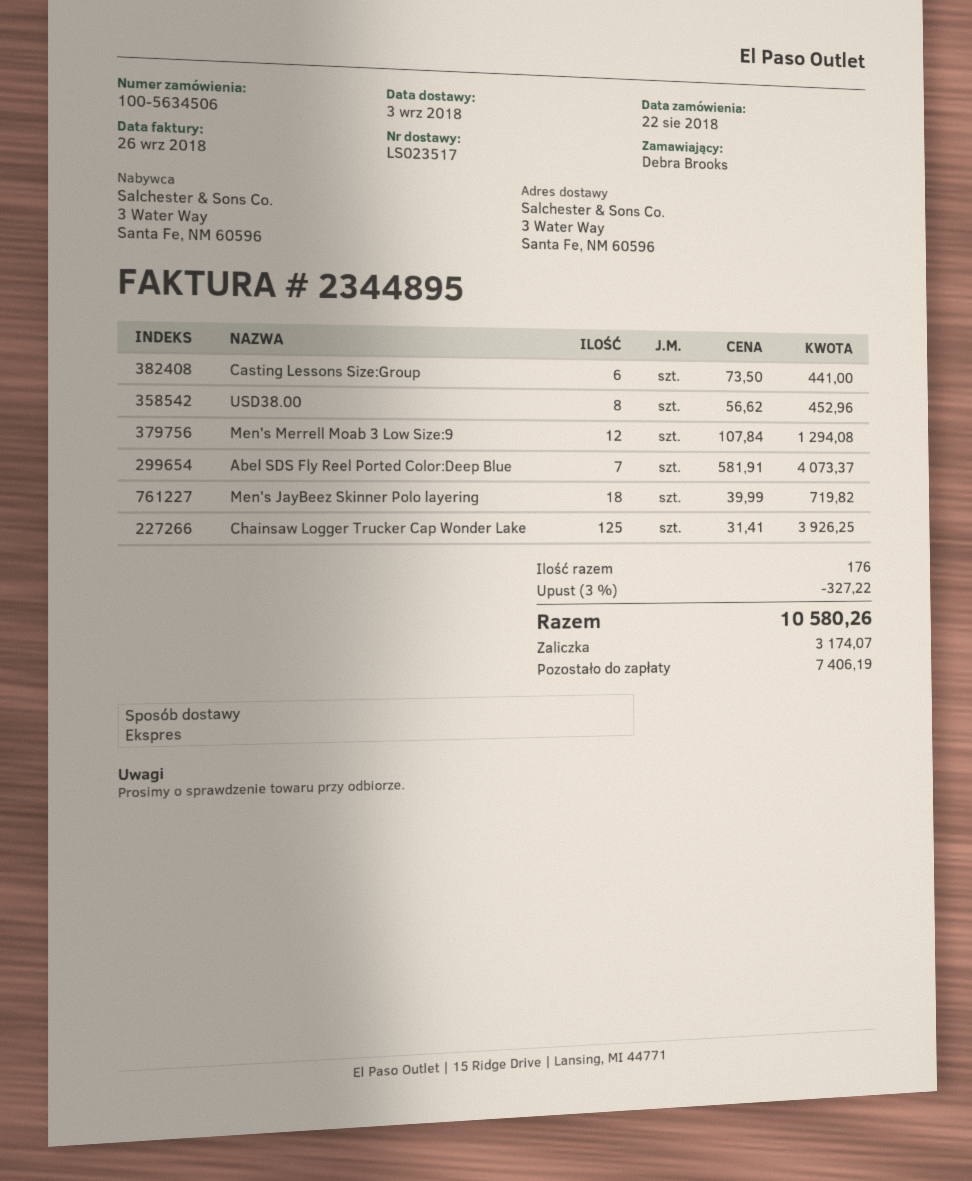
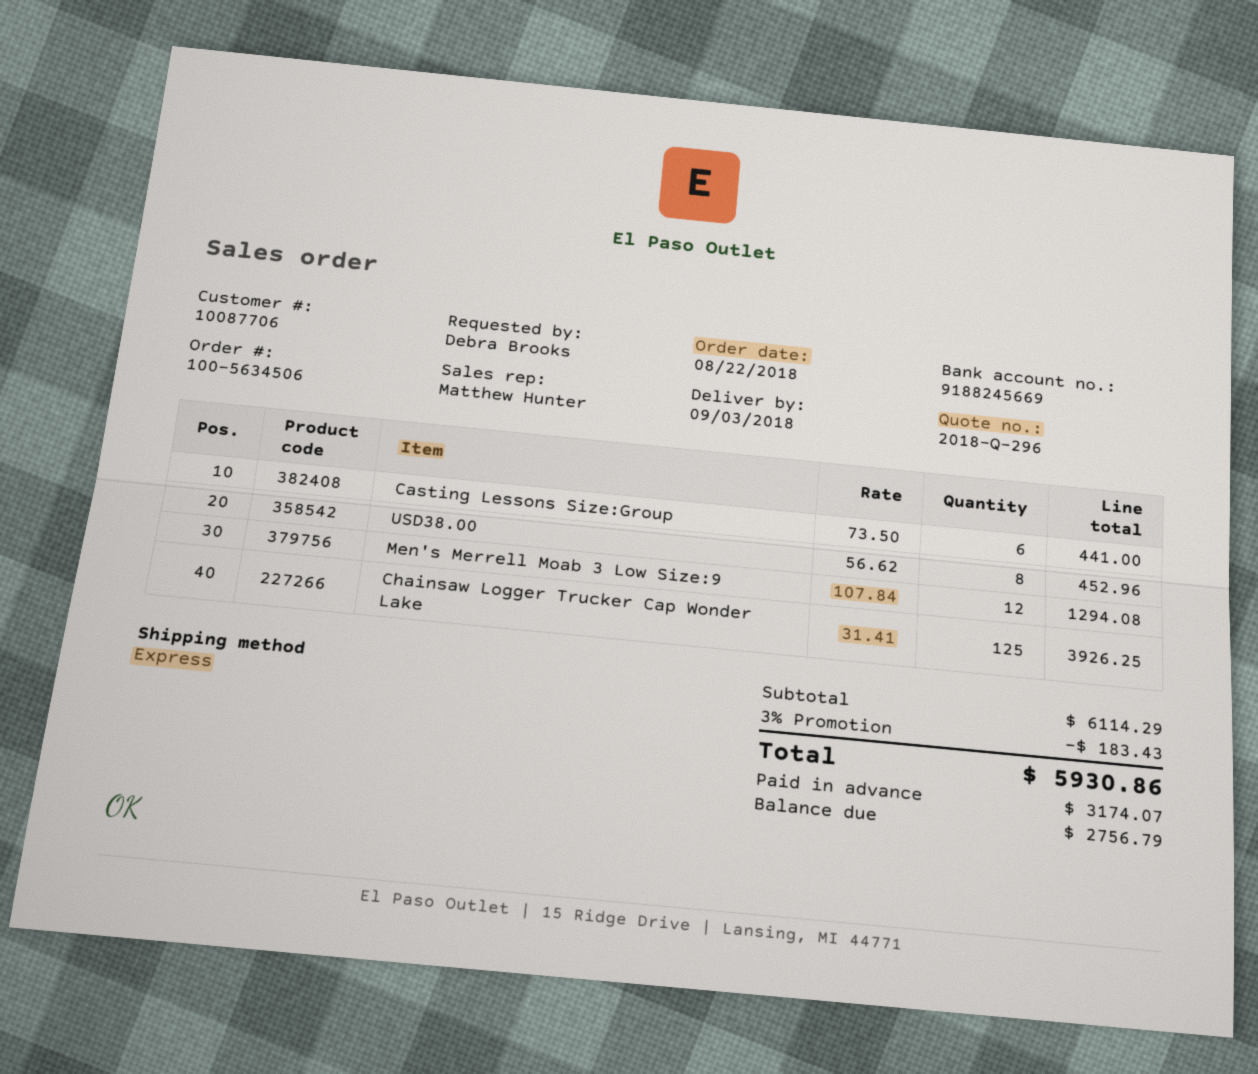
Abel SDS Fly Reel Ported Color:Deep Blue: 7 x 581.91 = 4073.37 -> none
Men's JayBeez Skinner Polo layering: 18 x 39.99 = 719.82 -> none
discount: 3% = 327.22 -> 3% = 183.43
total: 10580.26 -> 5930.86
balance: 7406.19 -> 2756.79

